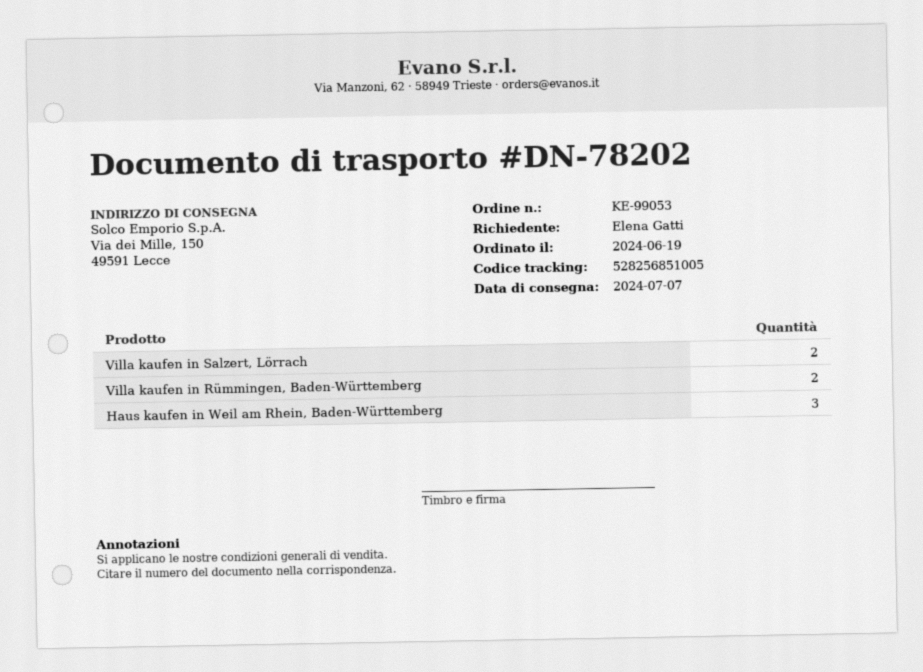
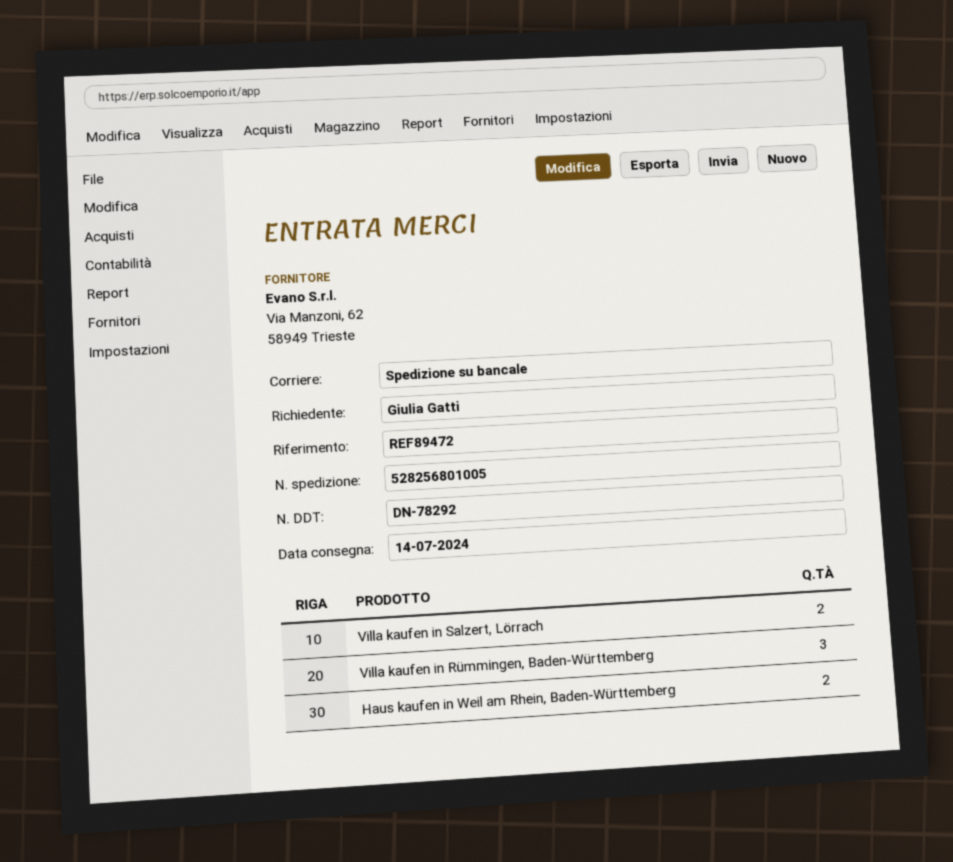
delivery note number: DN-78202 -> DN-78292
delivery date: 2024-07-07 -> 2024-07-14
ordered by: Elena Gatti -> Giulia Gatti
tracking number: 528256851005 -> 528256801005
Villa kaufen in Rümmingen, Baden-Württemberg: 2 -> 3
Haus kaufen in Weil am Rhein, Baden-Württemberg: 3 -> 2

